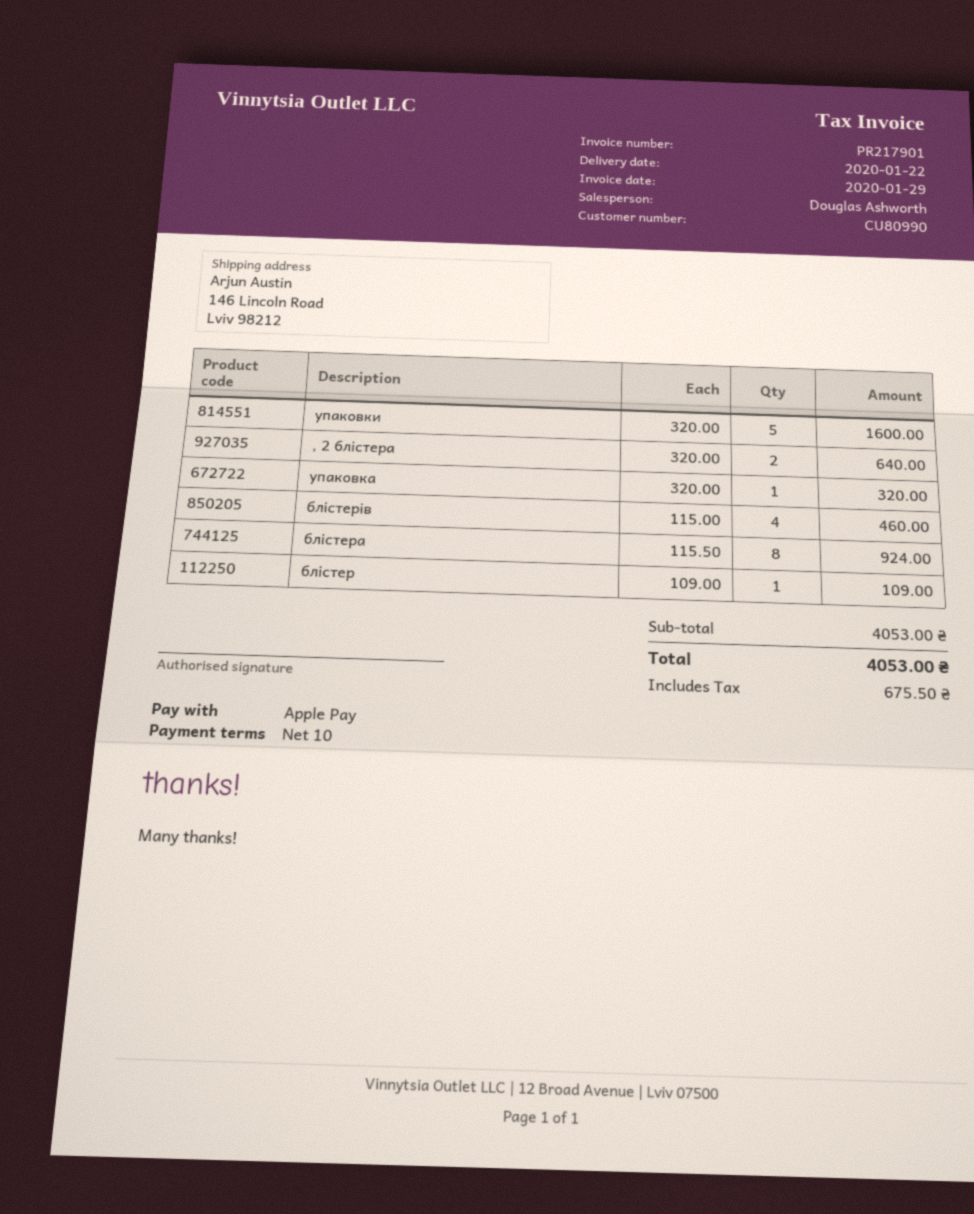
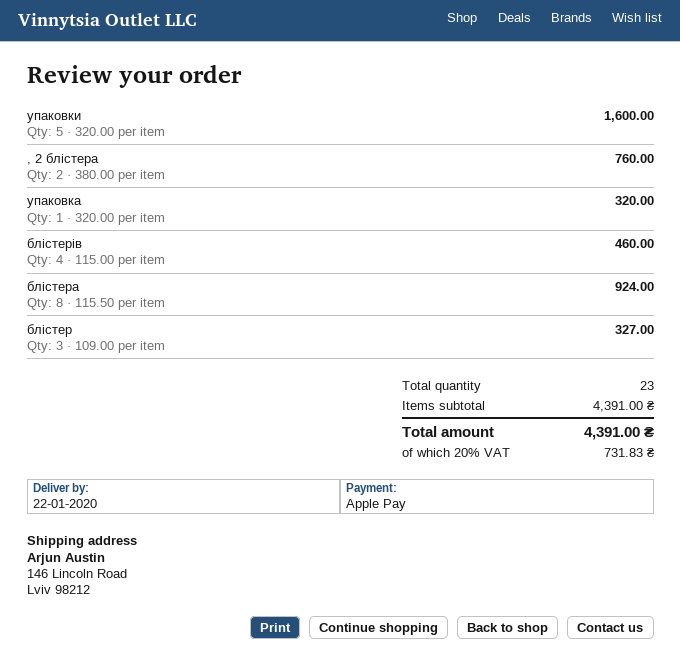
, 2 блістера: 2 x 320.00 = 640.00 -> 2 x 380.00 = 760.00
блістер: 1 x 109.00 = 109.00 -> 3 x 109.00 = 327.00
subtotal: 4053.00 -> 4391.00
tax: 675.50 -> 731.83
total: 4053.00 -> 4391.00

